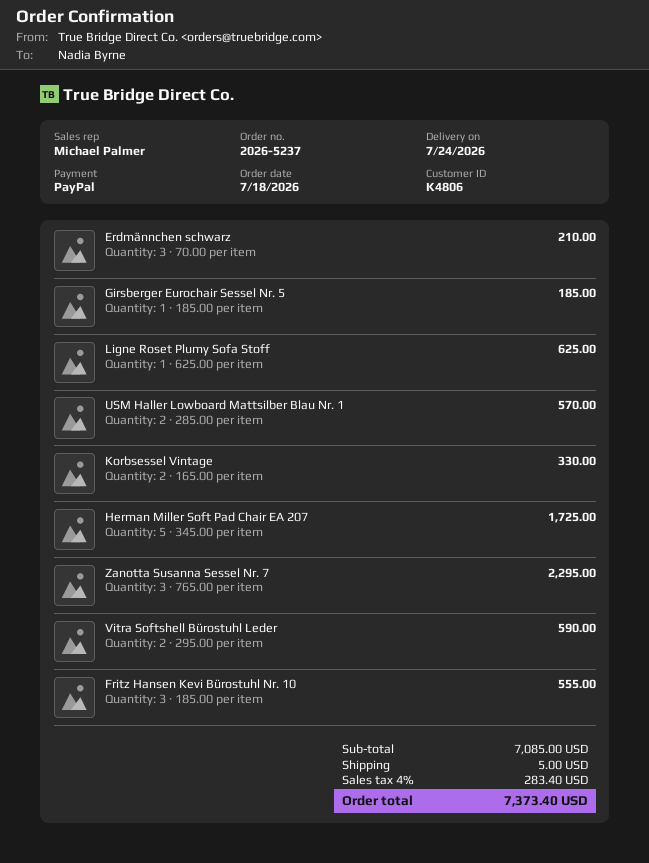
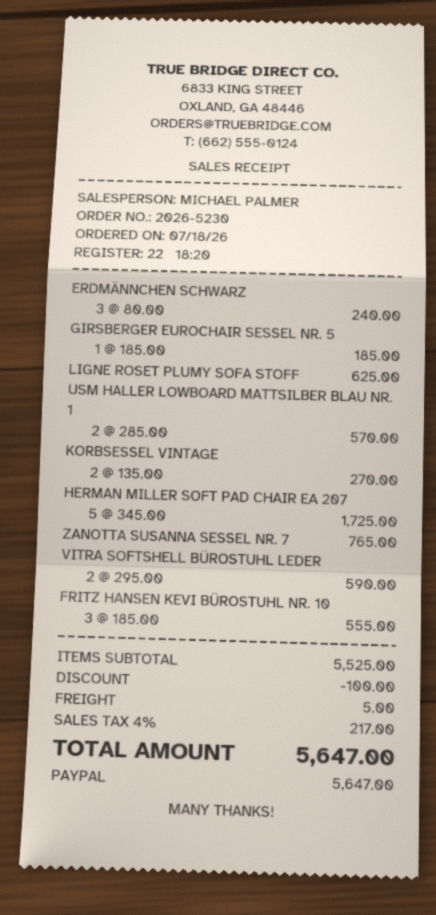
order number: 2026-5237 -> 2026-5230
Erdmännchen schwarz: 3 x 70.00 = 210.00 -> 3 x 80.00 = 240.00
Korbsessel Vintage: 2 x 165.00 = 330.00 -> 2 x 135.00 = 270.00
Zanotta Susanna Sessel Nr. 7: 3 x 765.00 = 2295.00 -> 1 x 765.00 = 765.00
subtotal: 7085.00 -> 5525.00
discount: none -> 100.00
tax: 4% = 283.40 -> 4% = 217.00
total: 7373.40 -> 5647.00

